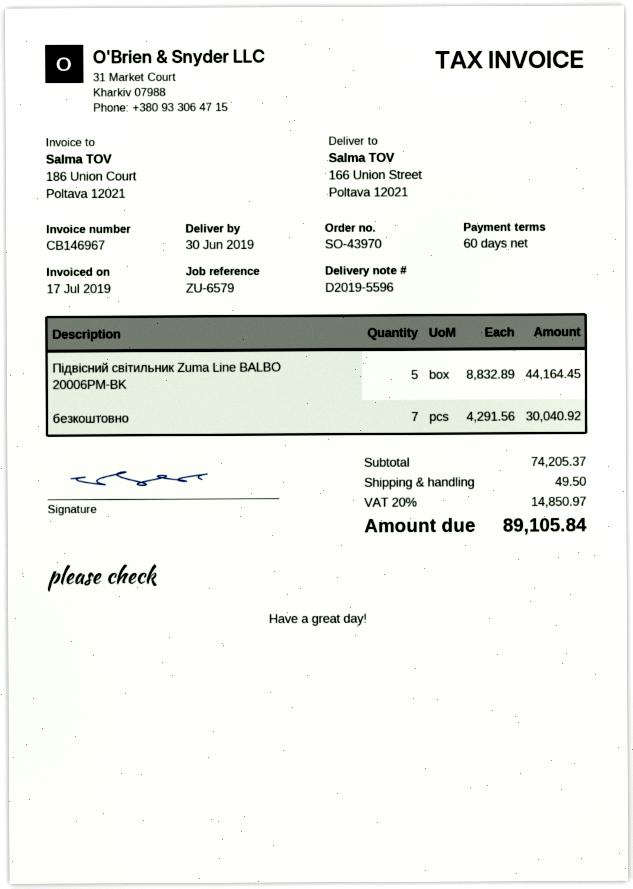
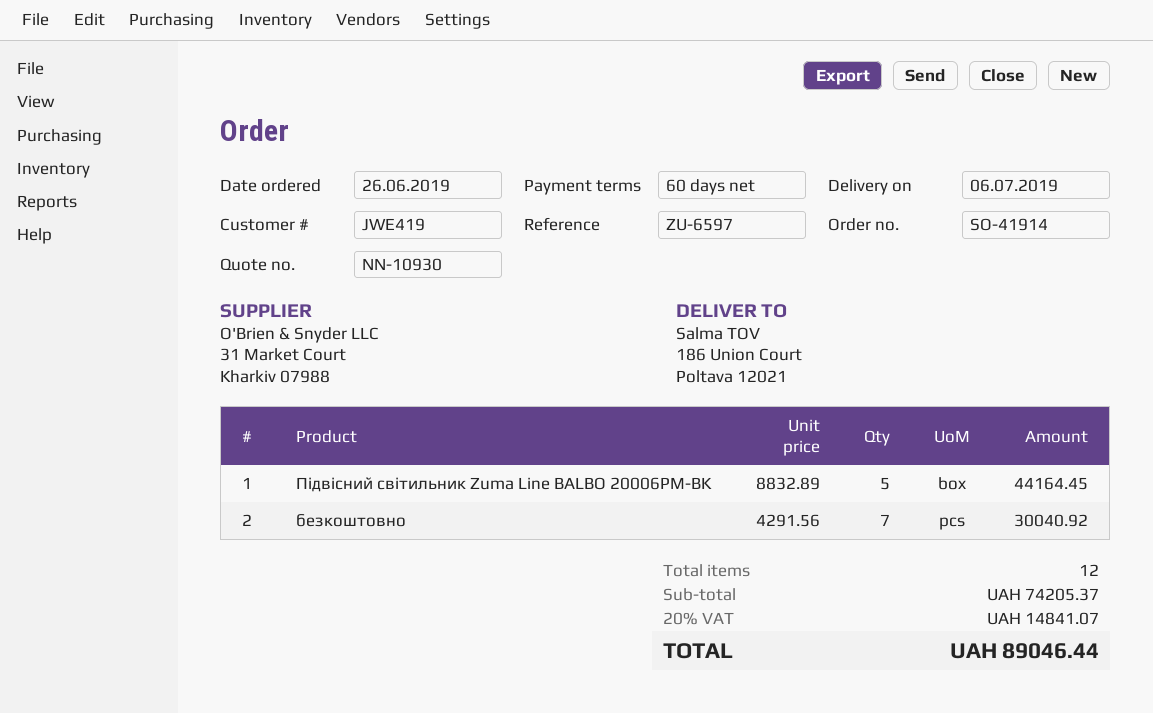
order number: SO-43970 -> SO-41914
delivery date: 2019-06-30 -> 2019-07-06
reference: ZU-6579 -> ZU-6597
ship to: 166 Union Street, Poltava 12021 -> 186 Union Court, Poltava 12021
shipping: 49.50 -> none
tax: 20% = 14850.97 -> 20% = 14841.07
total: 89105.84 -> 89046.44

